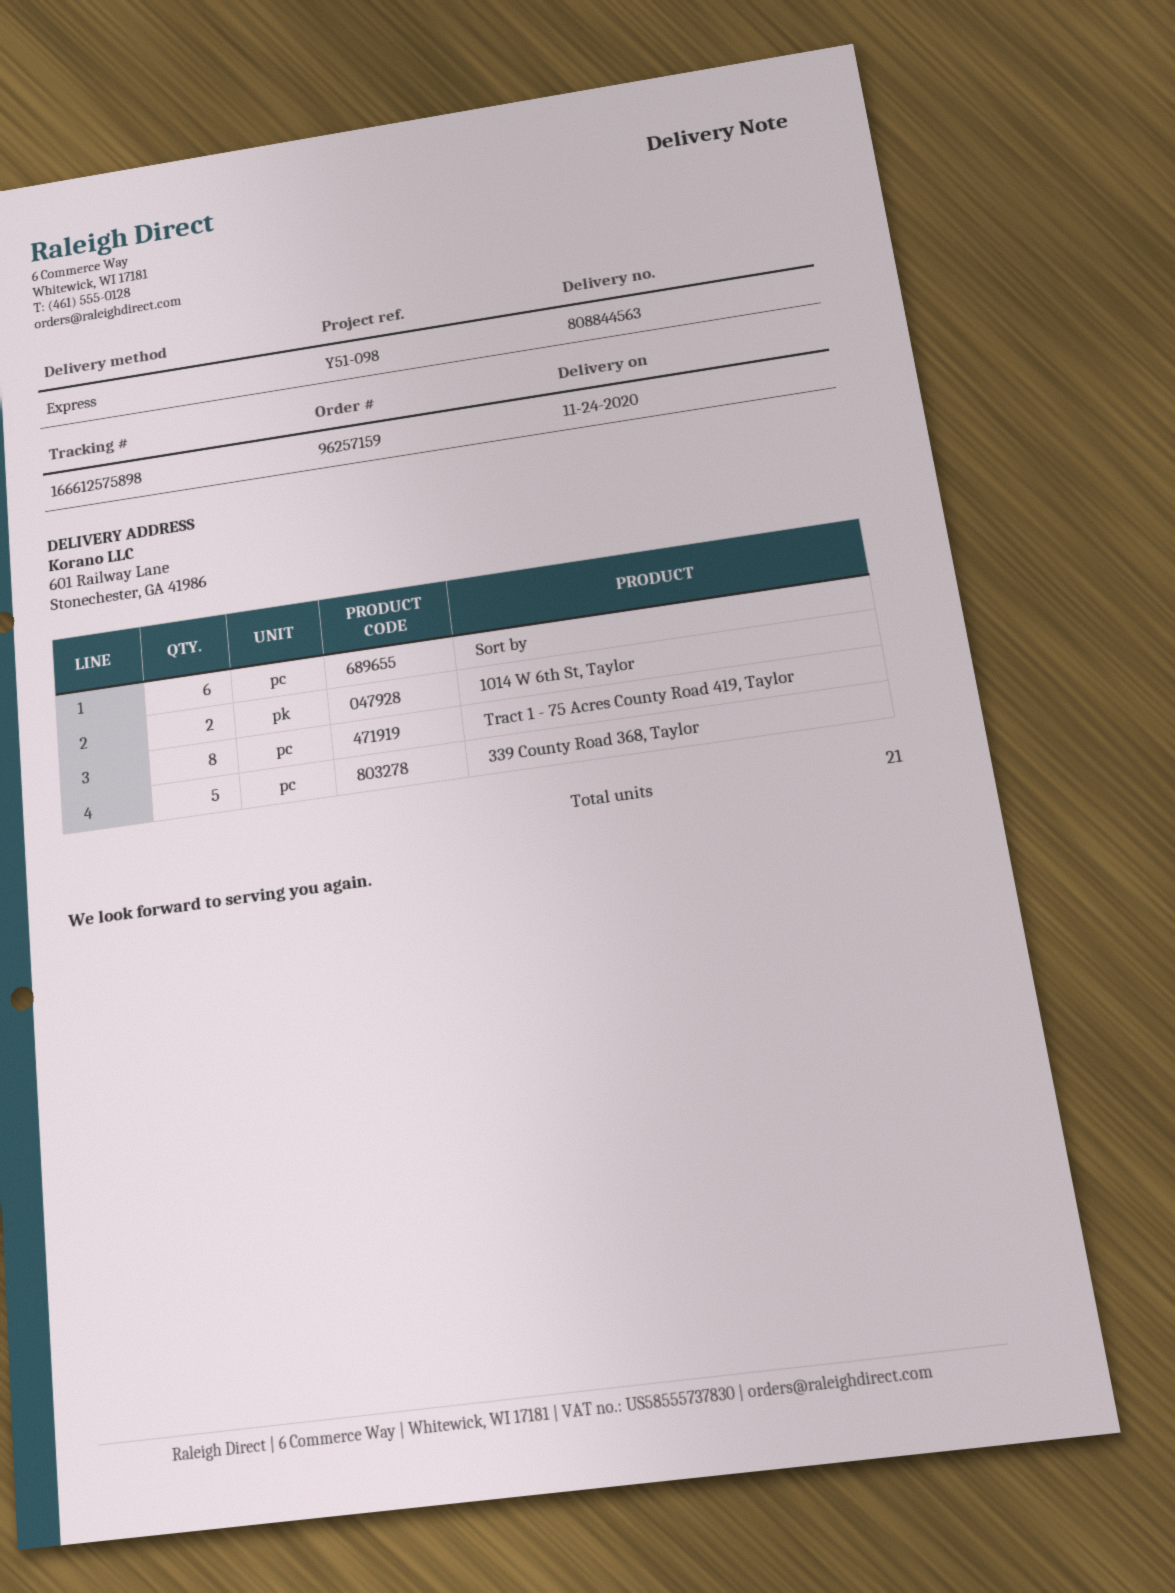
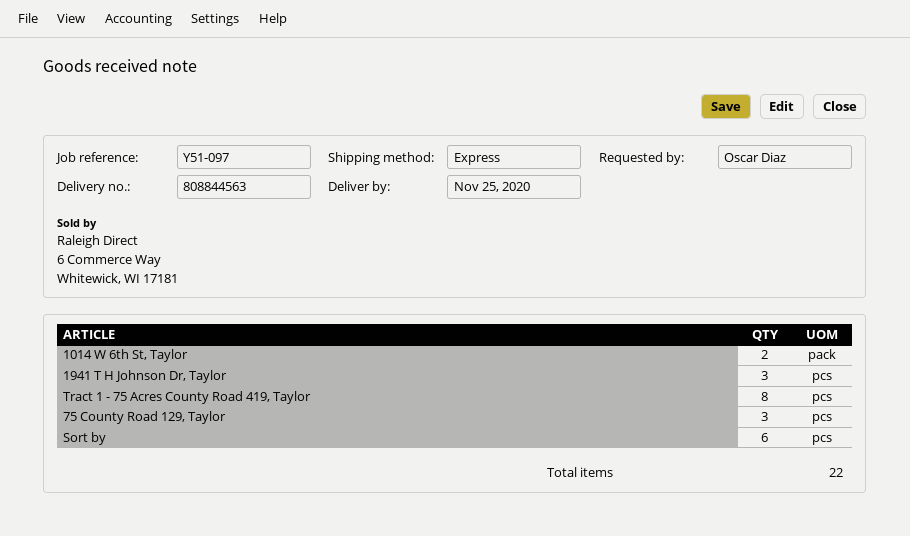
delivery date: 2020-11-24 -> 2020-11-25
reference: Y51-098 -> Y51-097
339 County Road 368, Taylor: 5 -> none
1941 T H Johnson Dr, Taylor: none -> 3
75 County Road 129, Taylor: none -> 3
total quantity: 21 -> 22

